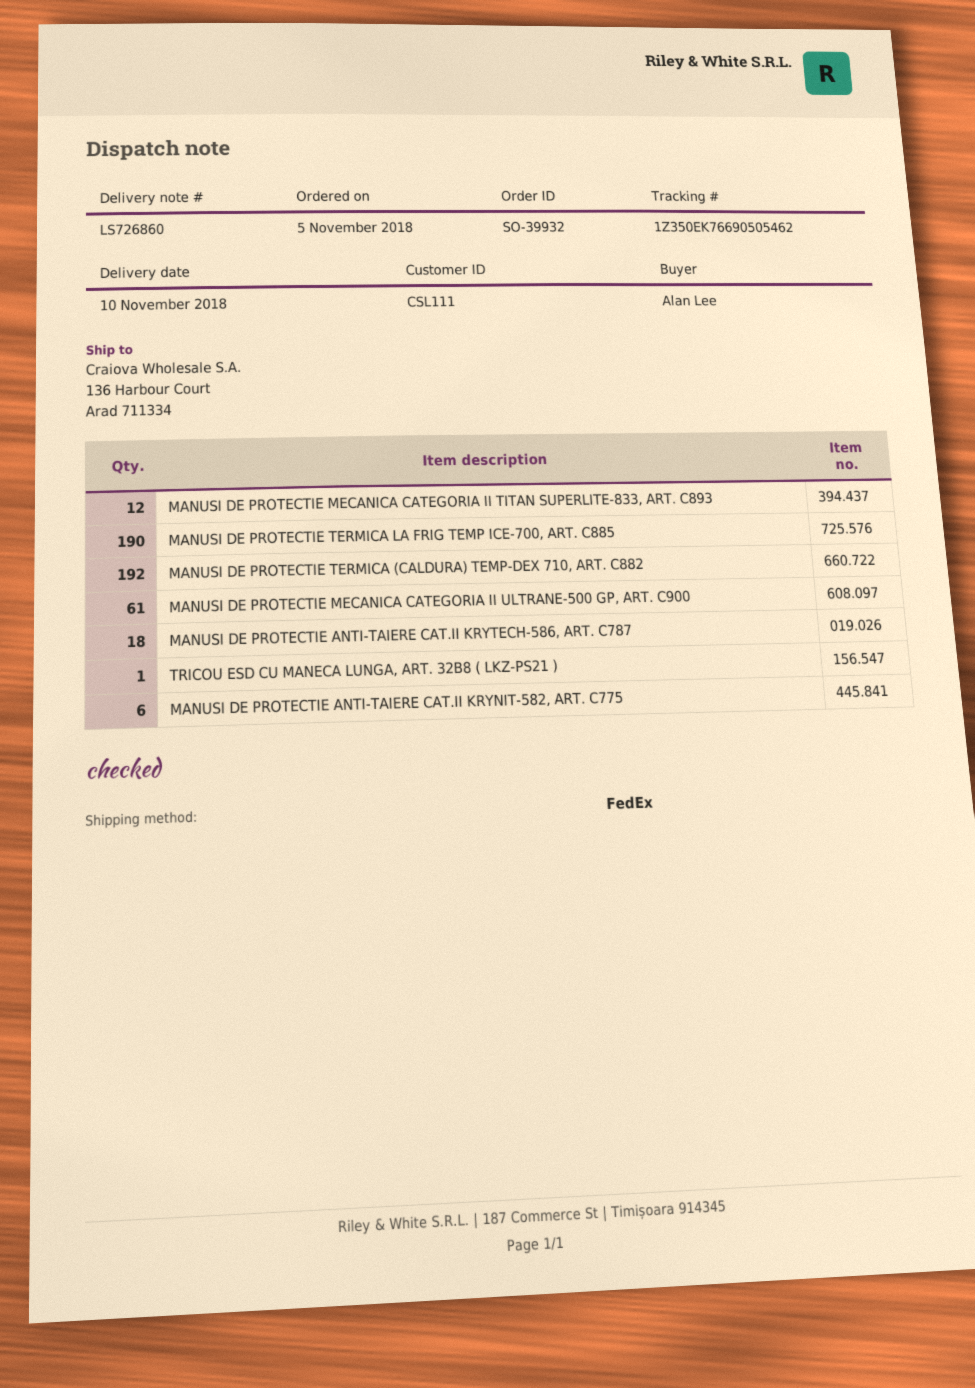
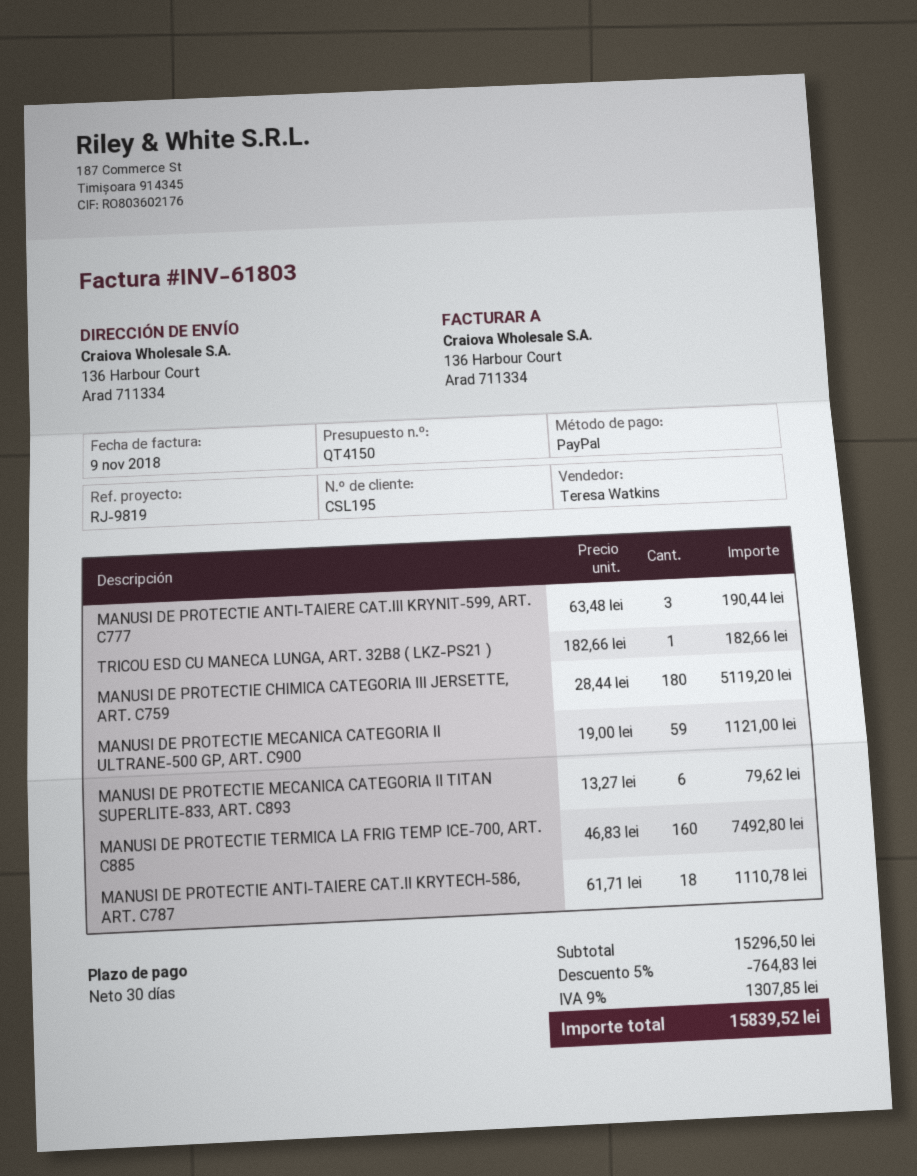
customer number: CSL111 -> CSL195
MANUSI DE PROTECTIE MECANICA CATEGORIA II TITAN SUPERLITE-833, ART. C893: 12 -> 6
MANUSI DE PROTECTIE TERMICA LA FRIG TEMP ICE-700, ART. C885: 190 -> 160
MANUSI DE PROTECTIE TERMICA (CALDURA) TEMP-DEX 710, ART. C882: 192 -> none
MANUSI DE PROTECTIE MECANICA CATEGORIA II ULTRANE-500 GP, ART. C900: 61 -> 59
MANUSI DE PROTECTIE ANTI-TAIERE CAT.II KRYNIT-582, ART. C775: 6 -> none
MANUSI DE PROTECTIE ANTI-TAIERE CAT.III KRYNIT-599, ART. C777: none -> 3
MANUSI DE PROTECTIE CHIMICA CATEGORIA III JERSETTE, ART. C759: none -> 180

